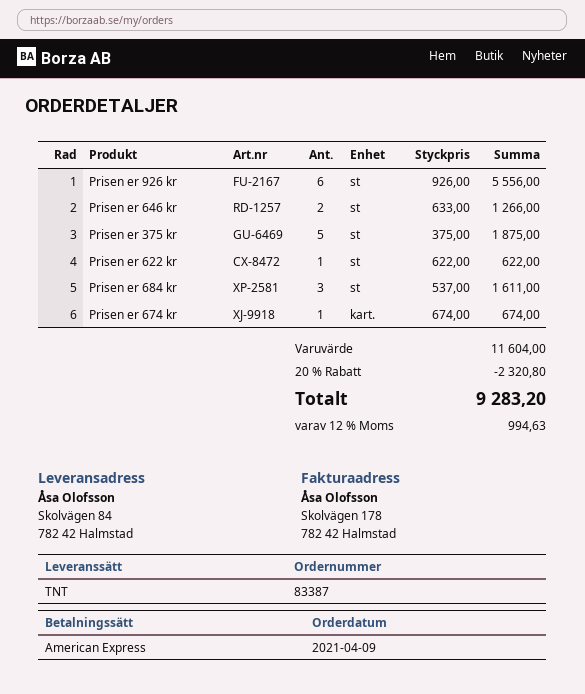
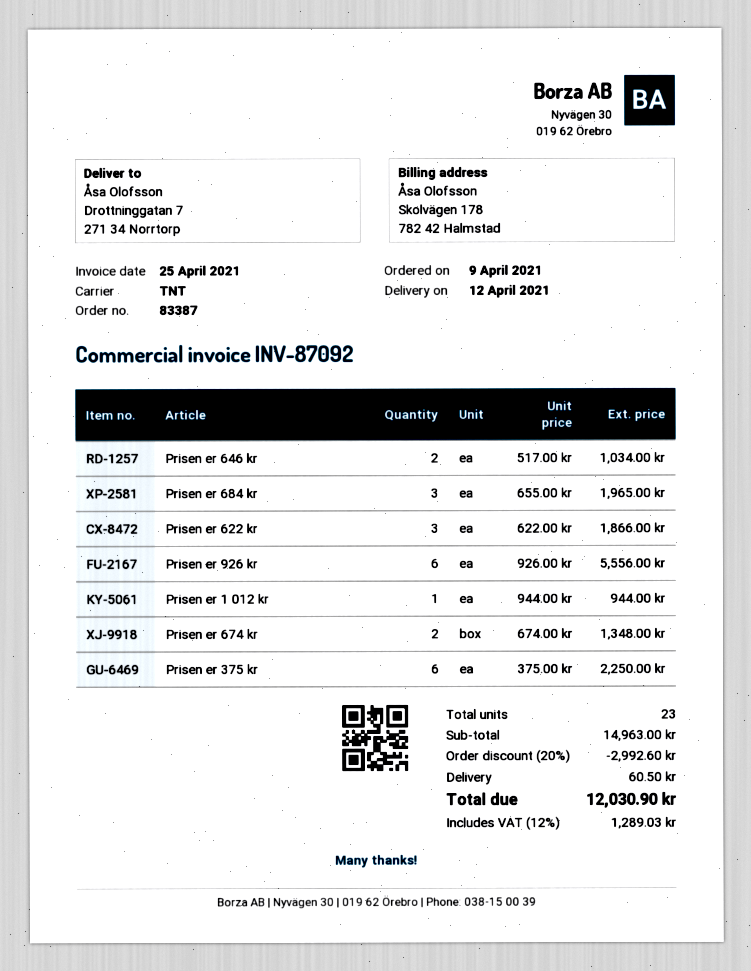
ship to: Skolvägen 84, 782 42 Halmstad -> Drottninggatan 7, 271 34 Norrtorp
Prisen er 646 kr: 2 x 633.00 = 1266.00 -> 2 x 517.00 = 1034.00
Prisen er 375 kr: 5 x 375.00 = 1875.00 -> 6 x 375.00 = 2250.00
Prisen er 622 kr: 1 x 622.00 = 622.00 -> 3 x 622.00 = 1866.00
Prisen er 684 kr: 3 x 537.00 = 1611.00 -> 3 x 655.00 = 1965.00
Prisen er 674 kr: 1 x 674.00 = 674.00 -> 2 x 674.00 = 1348.00
Prisen er 1 012 kr: none -> 1 x 944.00 = 944.00
subtotal: 11604.00 -> 14963.00
discount: 20% = 2320.80 -> 20% = 2992.60
shipping: none -> 60.50
tax: 12% = 994.63 -> 12% = 1289.03
total: 9283.20 -> 12030.90

